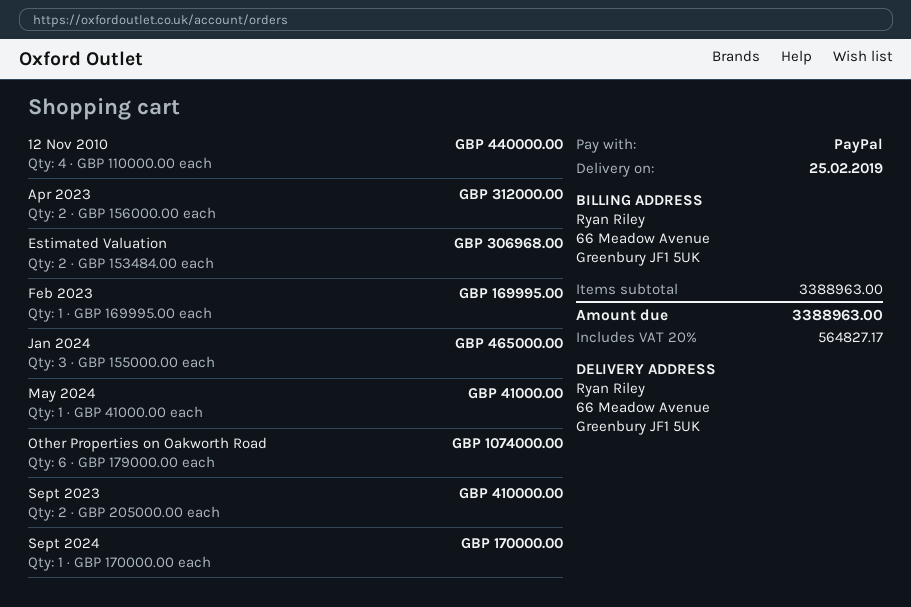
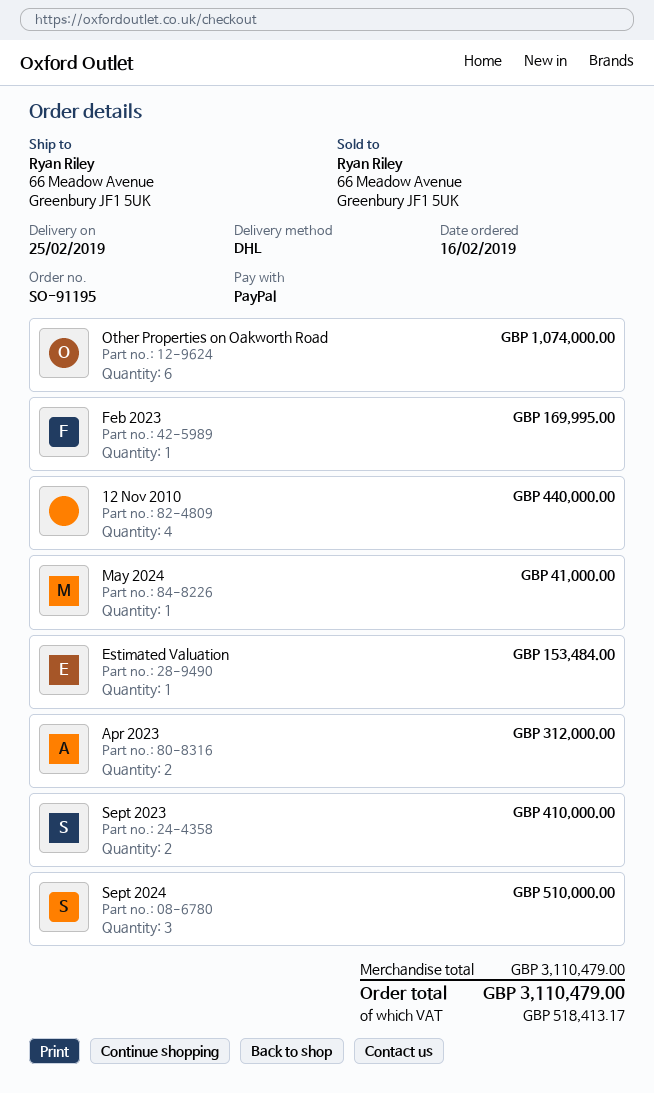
Estimated Valuation: 2 for 306968.00 -> 1 for 153484.00
Jan 2024: 3 for 465000.00 -> none
Sept 2024: 1 for 170000.00 -> 3 for 510000.00
subtotal: 3388963.00 -> 3110479.00
tax: 564827.17 -> 518413.17
total: 3388963.00 -> 3110479.00

